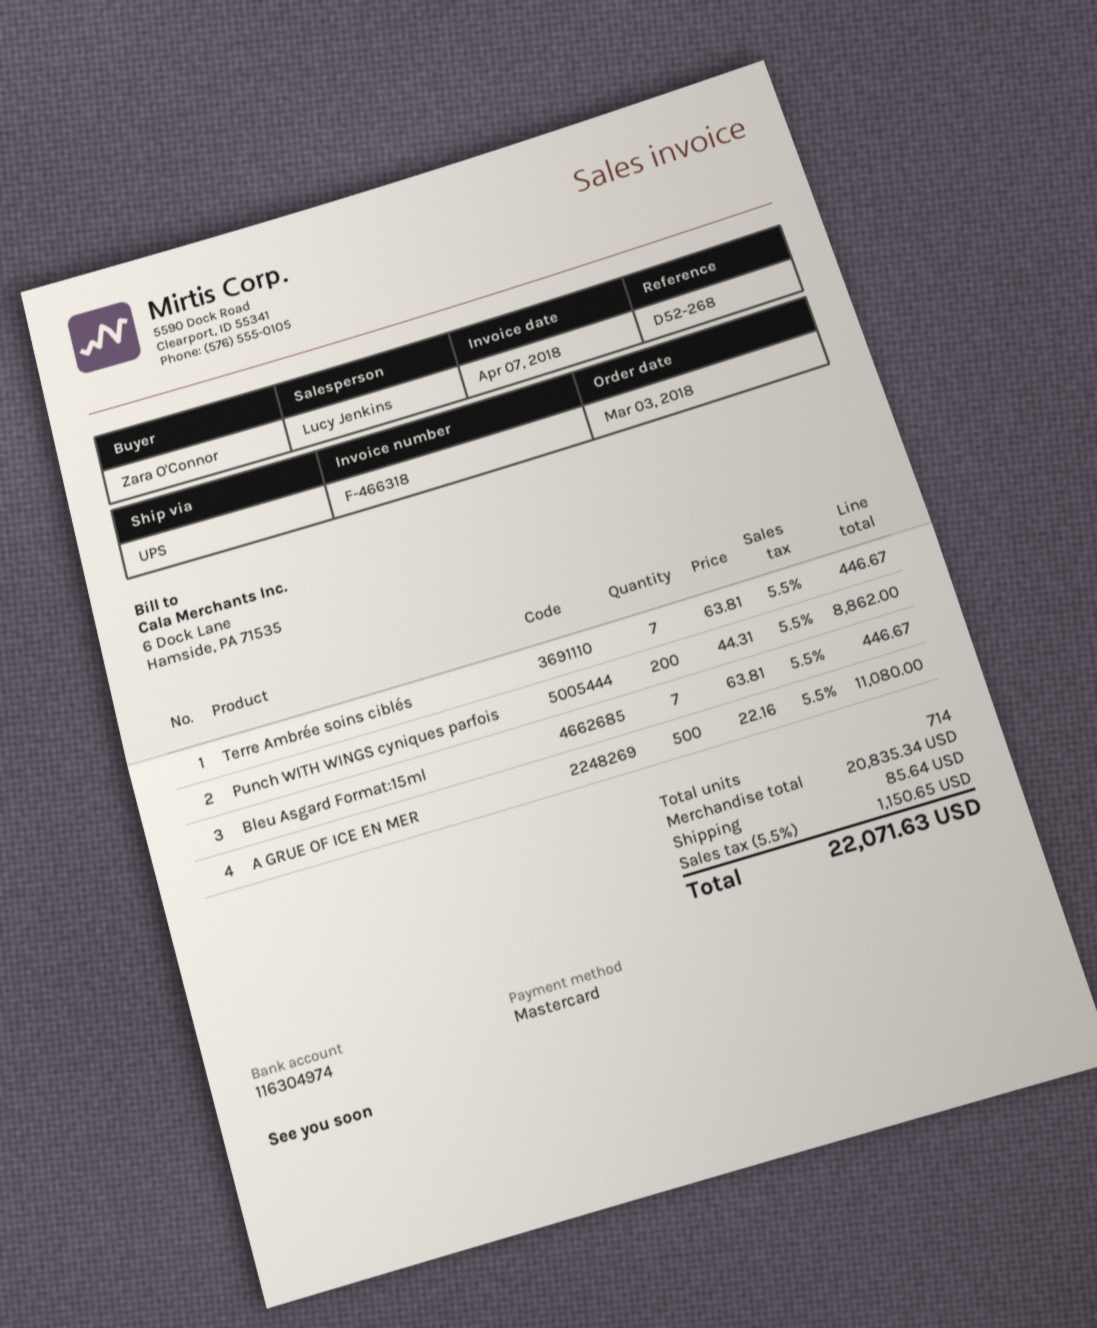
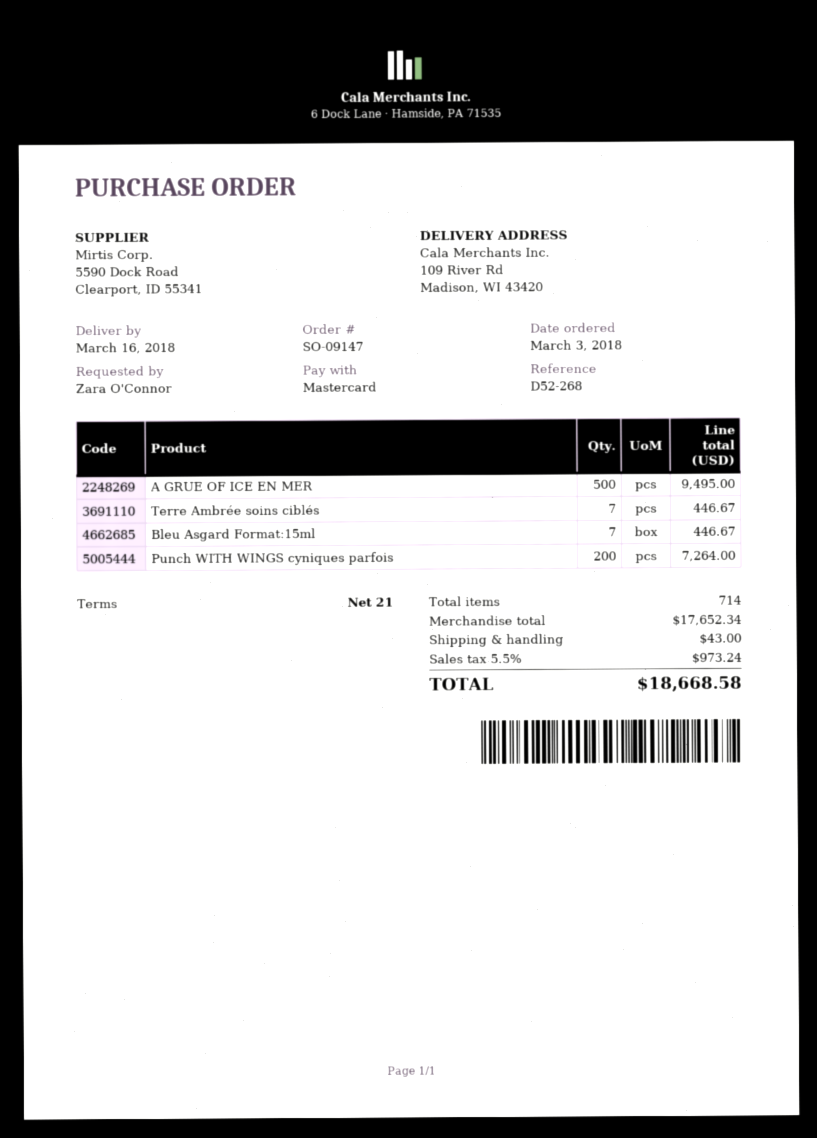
Punch WITH WINGS cyniques parfois: 200 for 8862.00 -> 200 for 7264.00
A GRUE OF ICE EN MER: 500 for 11080.00 -> 500 for 9495.00
subtotal: 20835.34 -> 17652.34
shipping: 85.64 -> 43.00
tax: 5.5% = 1150.65 -> 5.5% = 973.24
total: 22071.63 -> 18668.58

